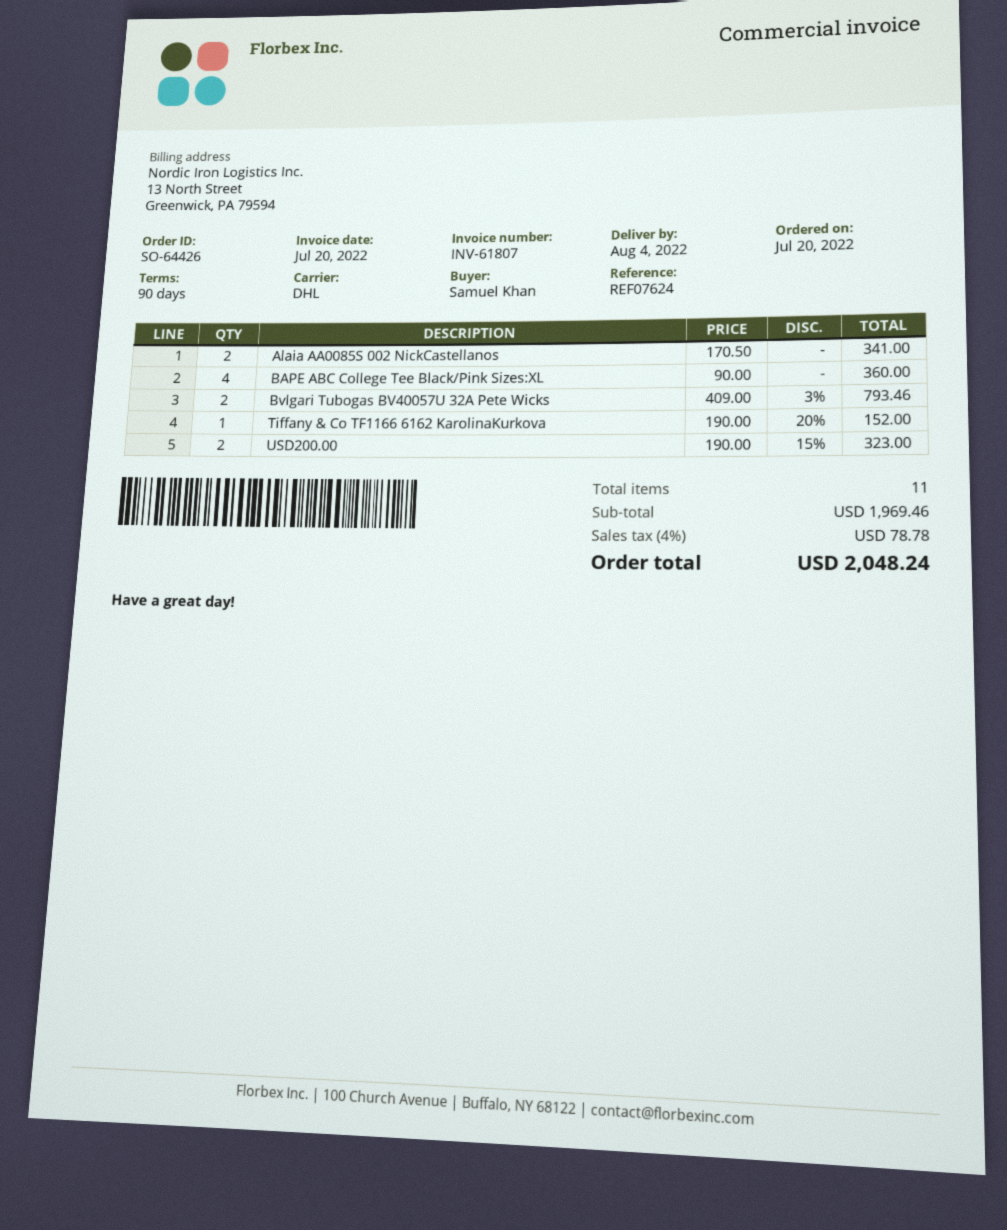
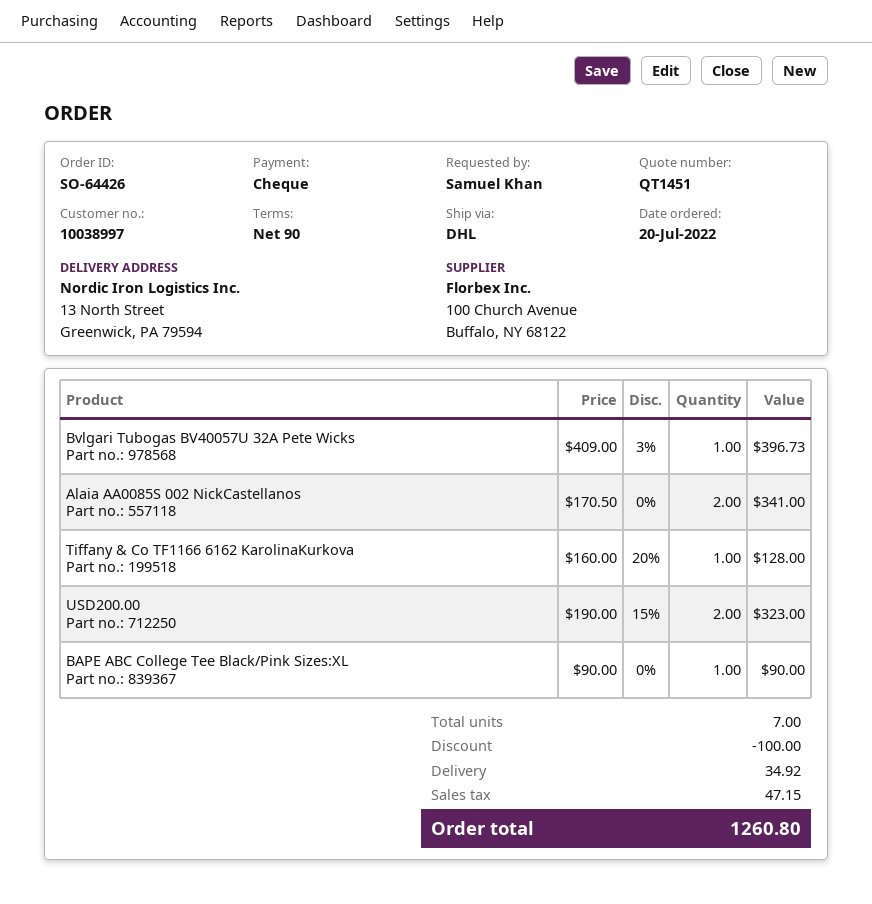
BAPE ABC College Tee Black/Pink Sizes:XL: 4 x 90.00 = 360.00 -> 1 x 90.00 = 90.00
Bvlgari Tubogas BV40057U 32A Pete Wicks: 2 x 409.00 - 3% = 793.46 -> 1 x 409.00 - 3% = 396.73
Tiffany & Co TF1166 6162 KarolinaKurkova: 1 x 190.00 - 20% = 152.00 -> 1 x 160.00 - 20% = 128.00
total quantity: 11 -> 7
discount: none -> 100.00
shipping: none -> 34.92
tax: 78.78 -> 47.15
total: 2048.24 -> 1260.80

